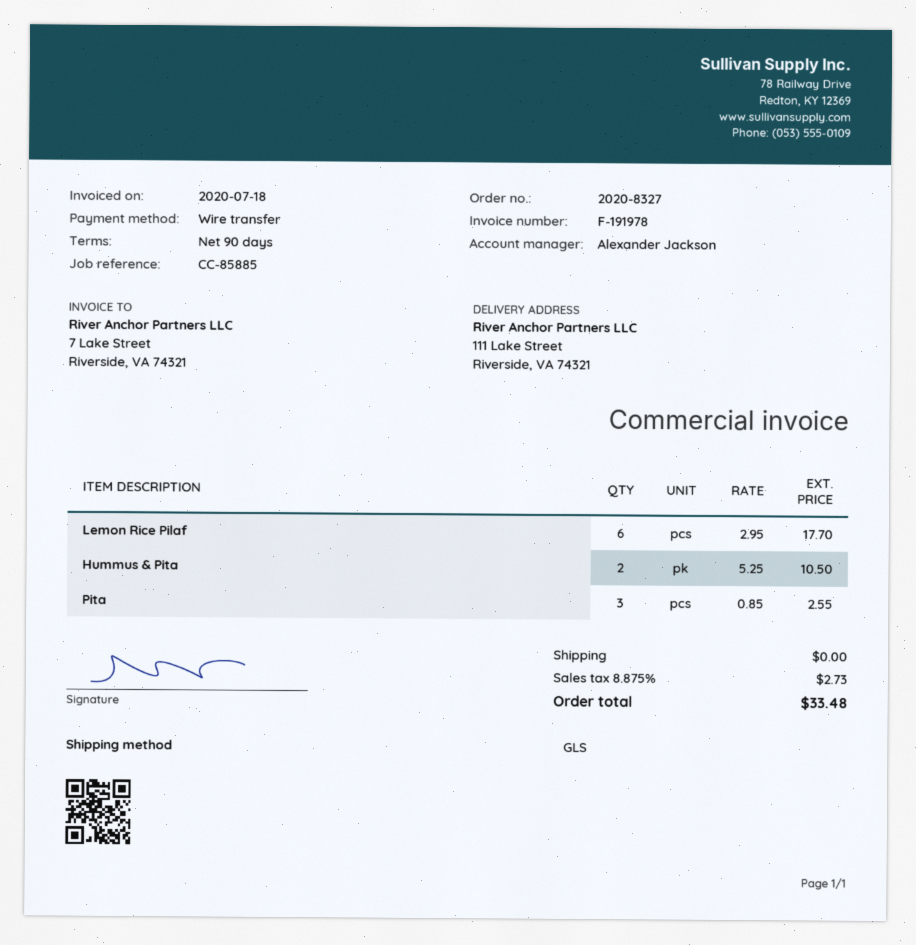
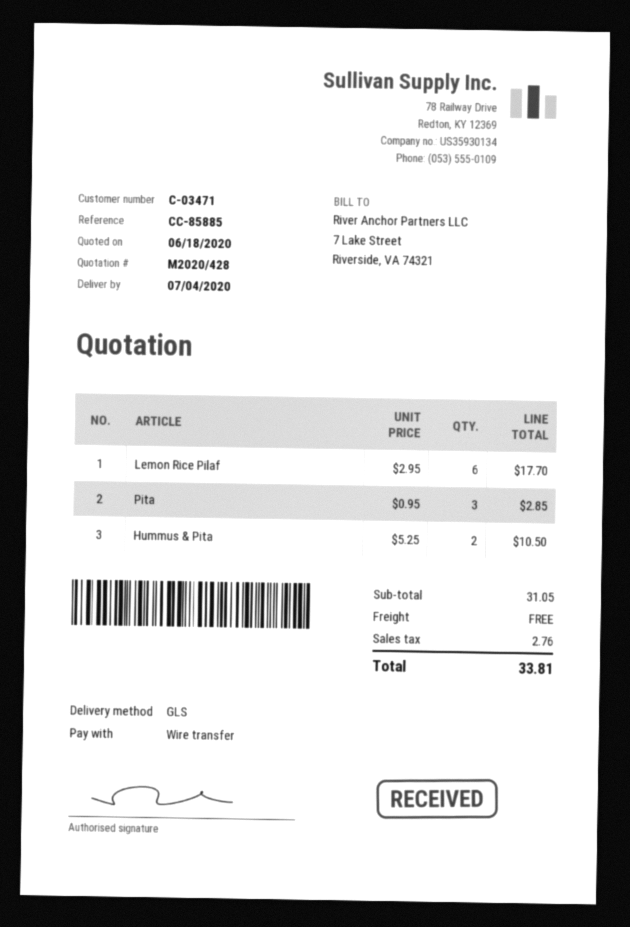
Pita: 3 x 0.85 = 2.55 -> 3 x 0.95 = 2.85
tax: 2.73 -> 2.76
total: 33.48 -> 33.81

